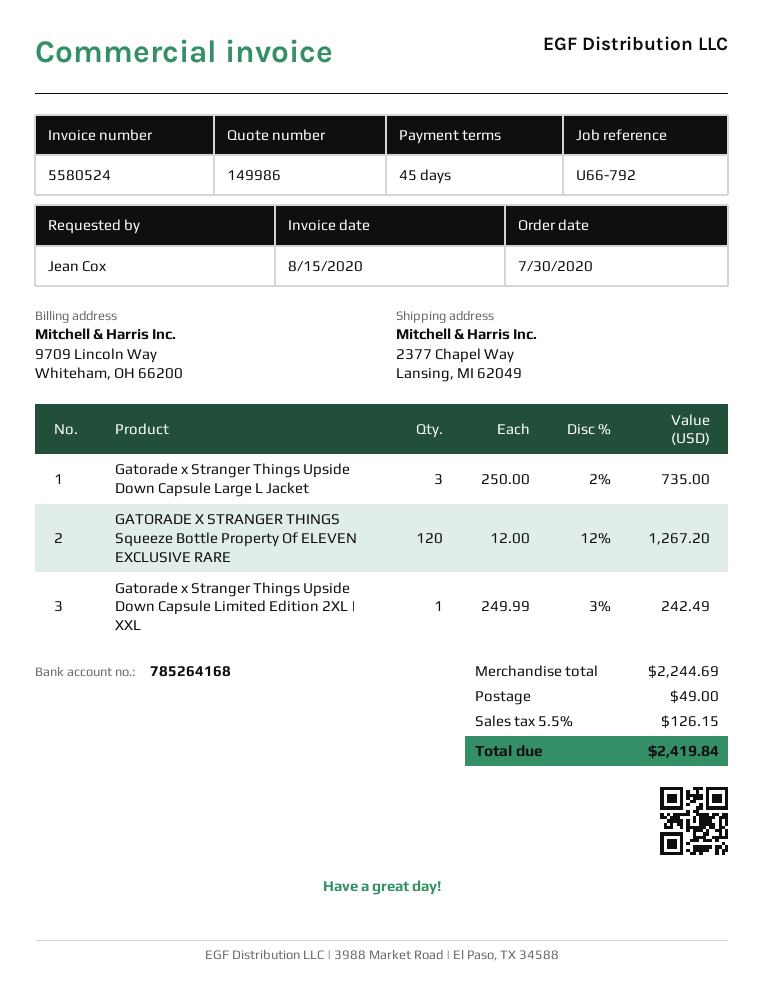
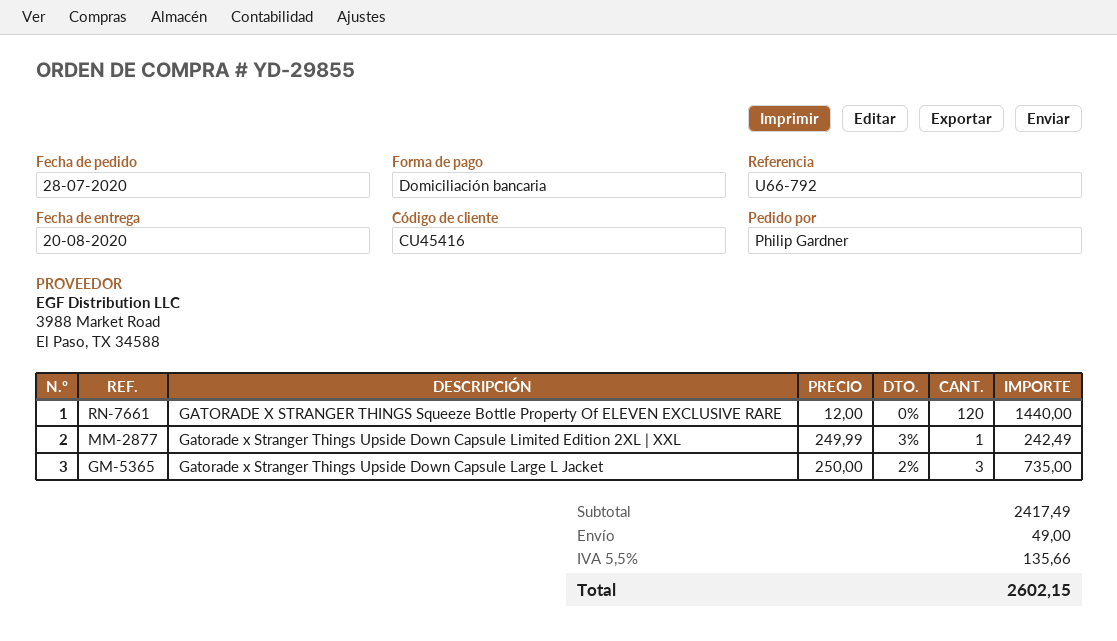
order date: 2020-07-30 -> 2020-07-28
ordered by: Jean Cox -> Philip Gardner
GATORADE X STRANGER THINGS Squeeze Bottle Property Of ELEVEN EXCLUSIVE RARE: 120 x 12.00 - 12% = 1267.20 -> 120 x 12.00 = 1440.00
subtotal: 2244.69 -> 2417.49
tax: 5.5% = 126.15 -> 5.5% = 135.66
total: 2419.84 -> 2602.15

